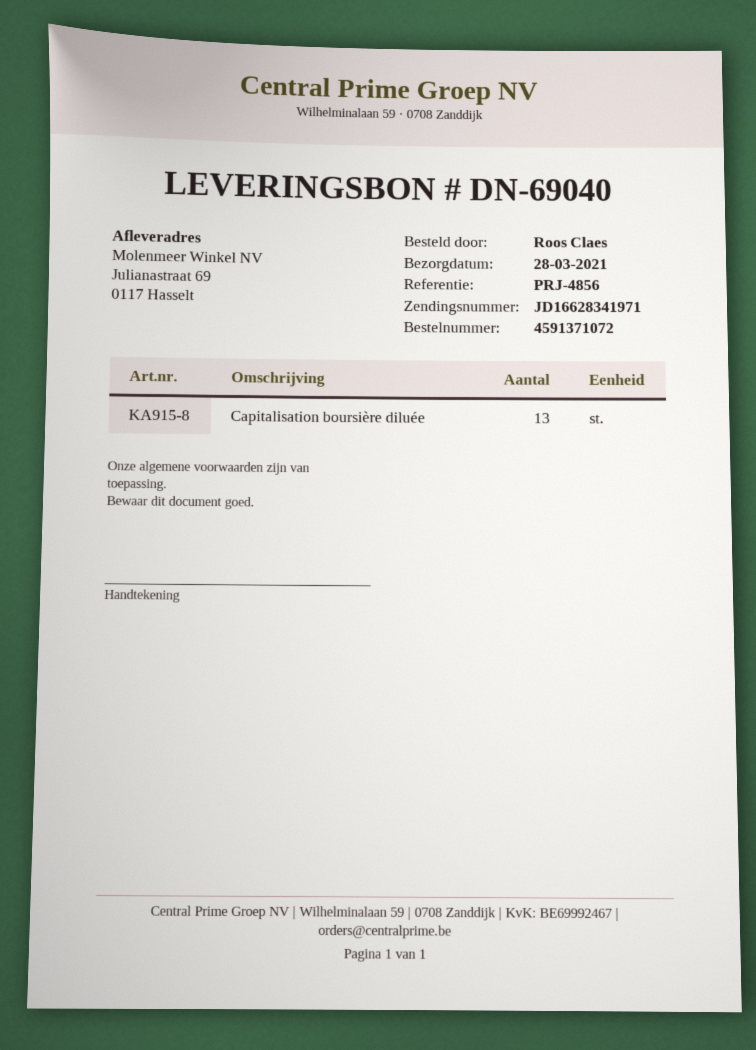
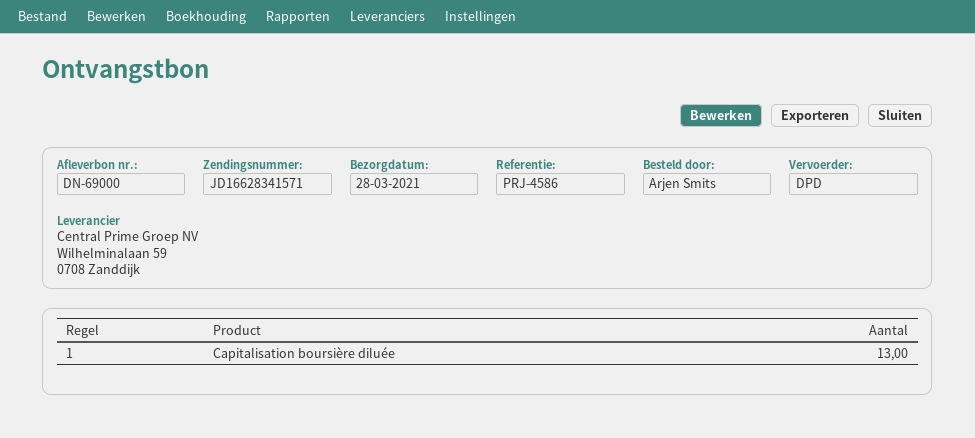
delivery note number: DN-69040 -> DN-69000
reference: PRJ-4856 -> PRJ-4586
ordered by: Roos Claes -> Arjen Smits
tracking number: JD16628341971 -> JD16628341571

